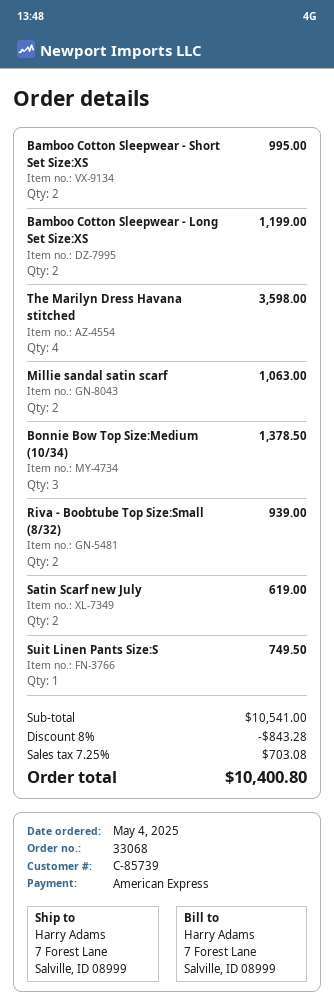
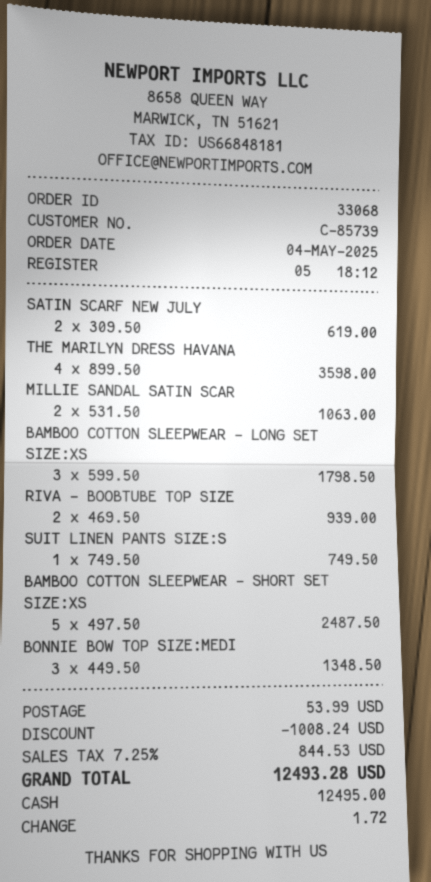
payment method: American Express -> cash
Bamboo Cotton Sleepwear - Short Set Size:XS: 2 for 995.00 -> 5 for 2487.50
Bamboo Cotton Sleepwear - Long Set Size:XS: 2 for 1199.00 -> 3 for 1798.50
Bonnie Bow Top Size:Medium (10/34): 3 for 1378.50 -> 3 for 1348.50
discount: 843.28 -> 1008.24
shipping: none -> 53.99
tax: 7.25% = 703.08 -> 7.25% = 844.53
total: 10400.80 -> 12493.28

